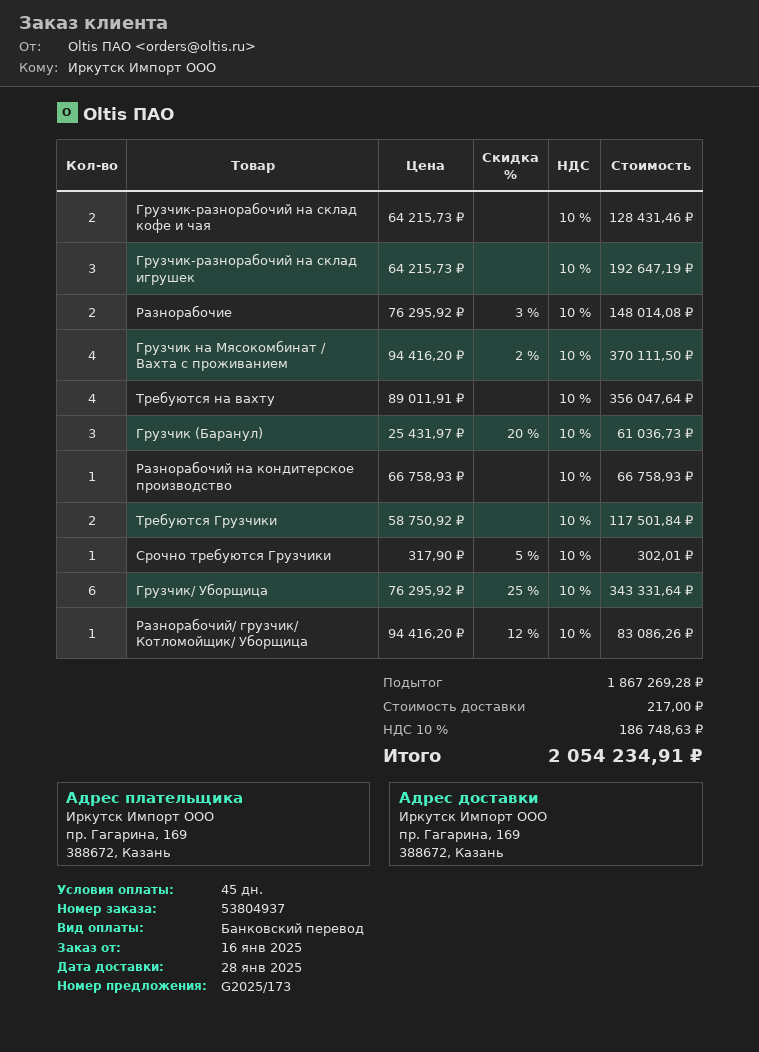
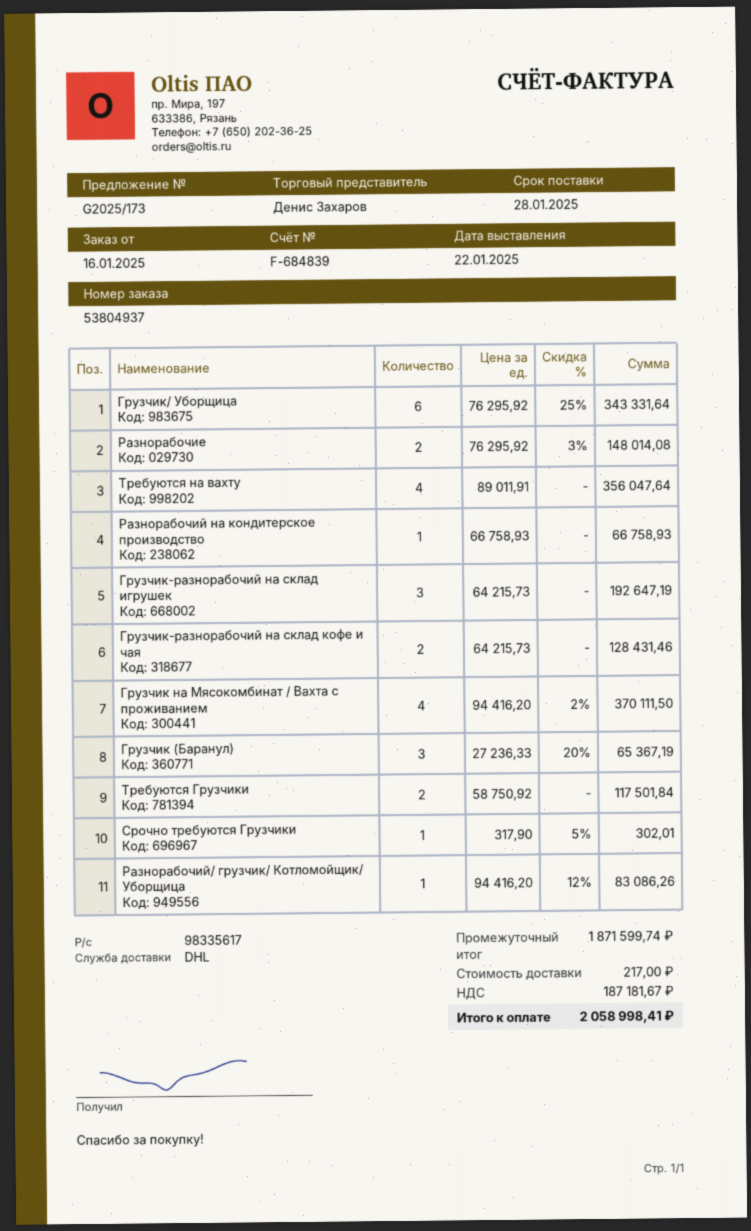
Грузчик (Баранул): 3 x 25431.97 - 20% = 61036.73 -> 3 x 27236.33 - 20% = 65367.19
subtotal: 1867269.28 -> 1871599.74
tax: 186748.63 -> 187181.67
total: 2054234.91 -> 2058998.41

